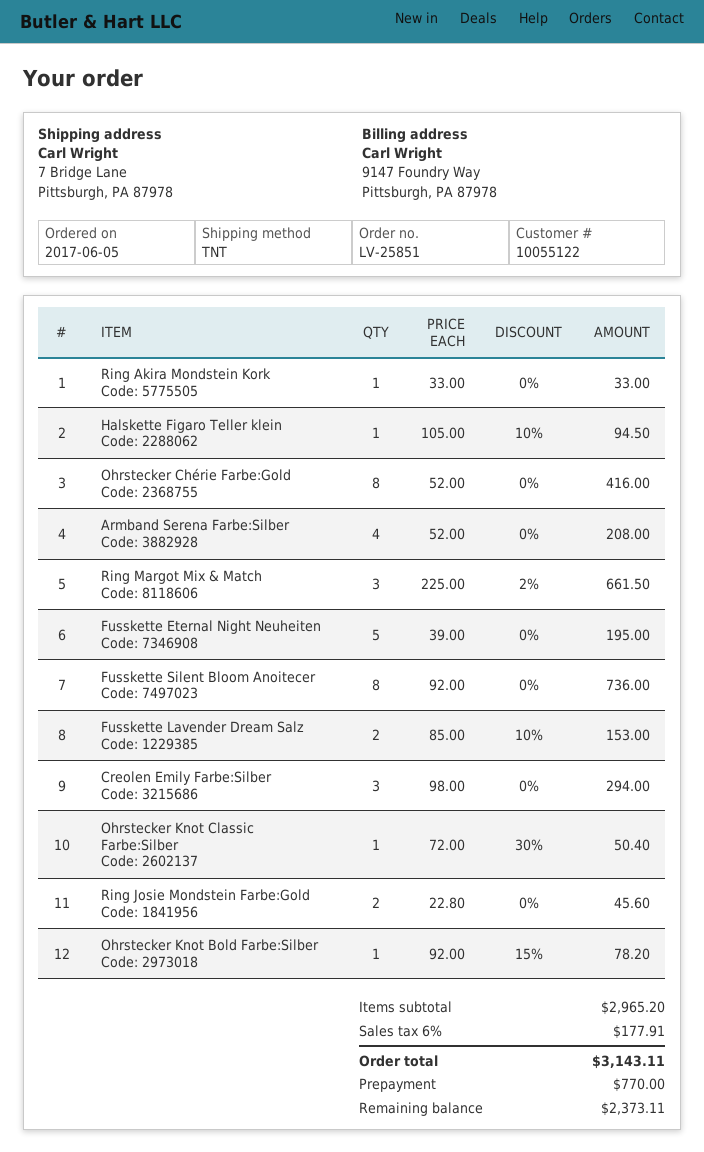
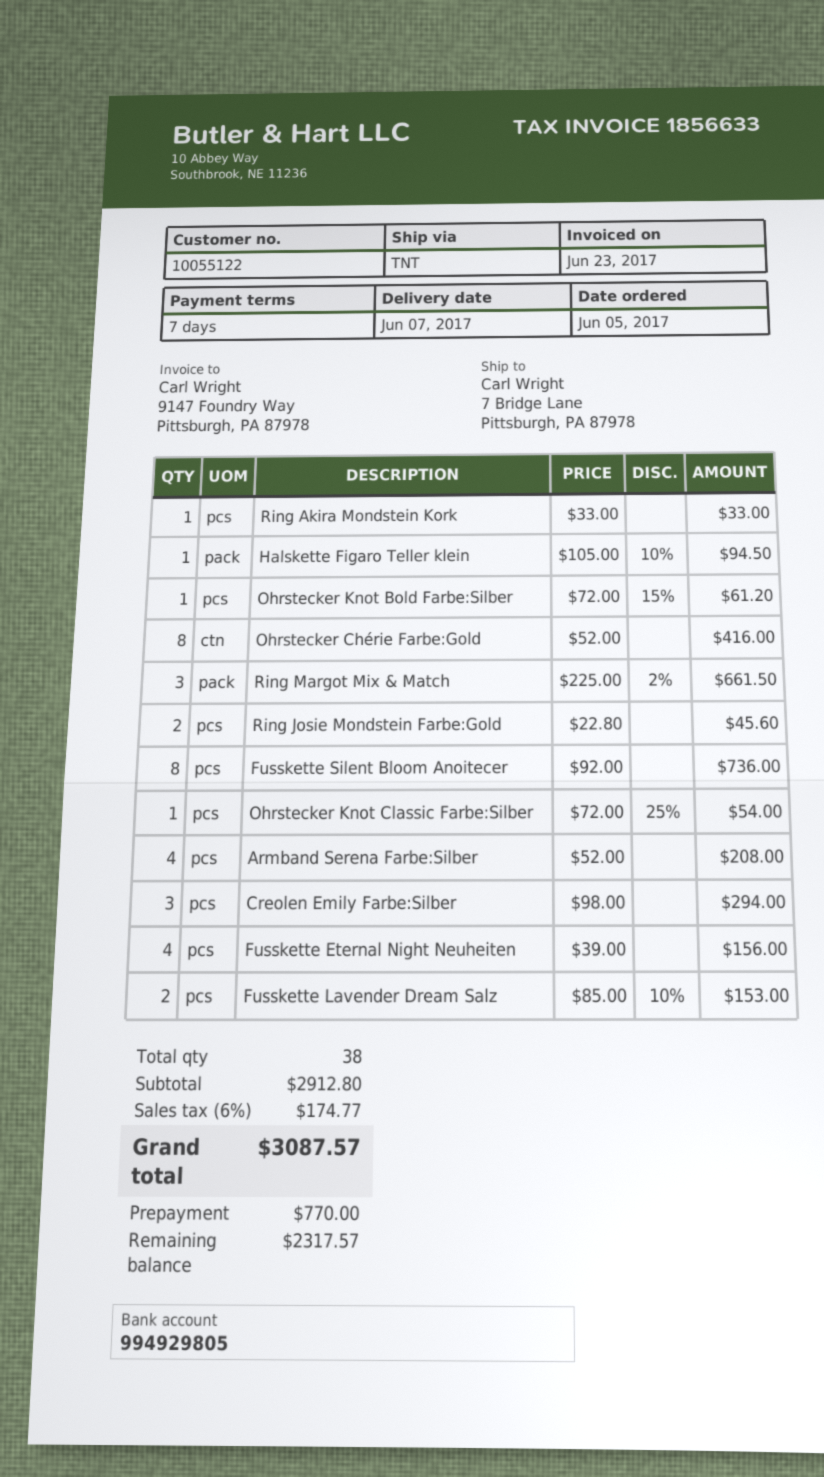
Fusskette Eternal Night Neuheiten: 5 x 39.00 = 195.00 -> 4 x 39.00 = 156.00
Ohrstecker Knot Classic Farbe:Silber: 1 x 72.00 - 30% = 50.40 -> 1 x 72.00 - 25% = 54.00
Ohrstecker Knot Bold Farbe:Silber: 1 x 92.00 - 15% = 78.20 -> 1 x 72.00 - 15% = 61.20
subtotal: 2965.20 -> 2912.80
tax: 6% = 177.91 -> 6% = 174.77
total: 3143.11 -> 3087.57
balance: 2373.11 -> 2317.57

